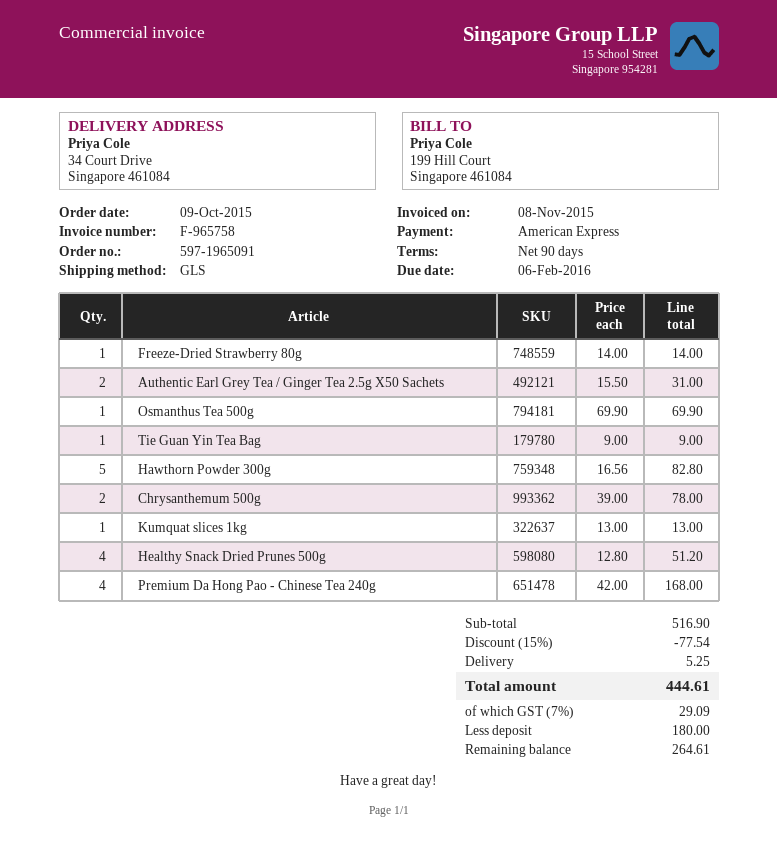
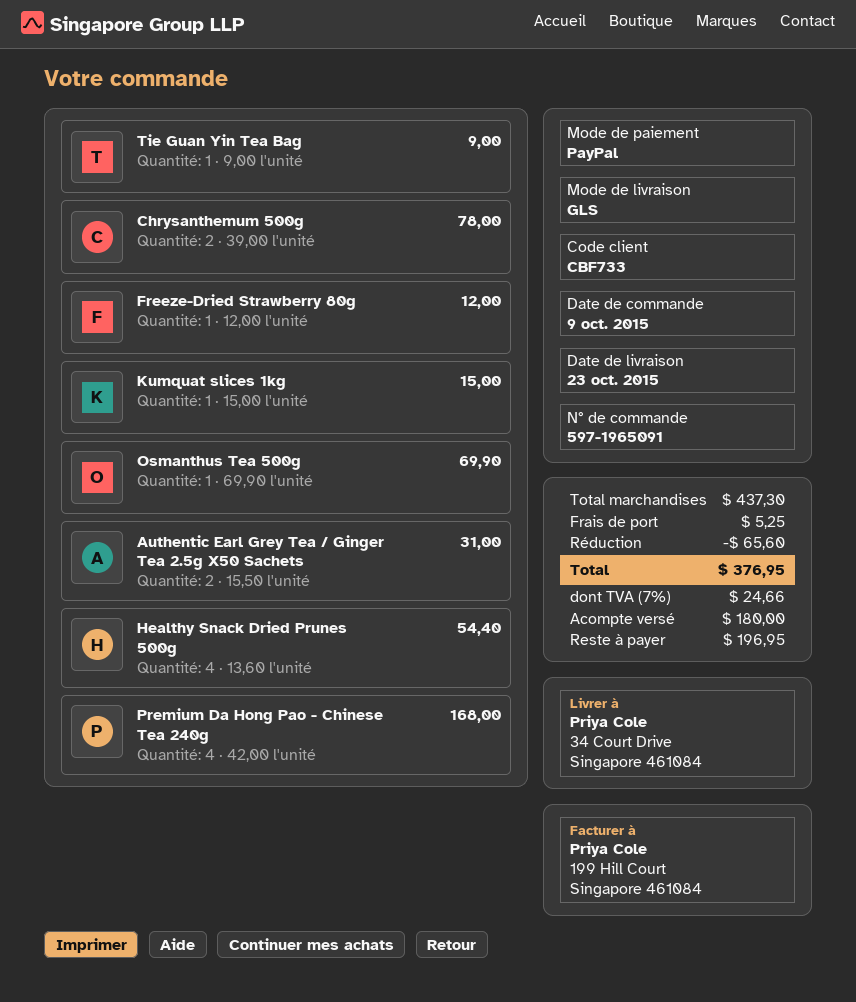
payment method: American Express -> PayPal
Freeze-Dried Strawberry 80g: 1 x 14.00 = 14.00 -> 1 x 12.00 = 12.00
Hawthorn Powder 300g: 5 x 16.56 = 82.80 -> none
Kumquat slices 1kg: 1 x 13.00 = 13.00 -> 1 x 15.00 = 15.00
Healthy Snack Dried Prunes 500g: 4 x 12.80 = 51.20 -> 4 x 13.60 = 54.40
subtotal: 516.90 -> 437.30
discount: 77.54 -> 65.60
tax: 7% = 29.09 -> 7% = 24.66
total: 444.61 -> 376.95
balance: 264.61 -> 196.95

